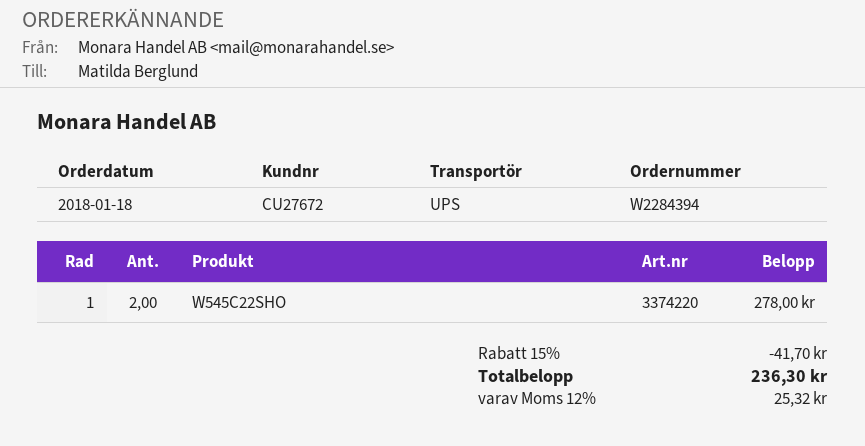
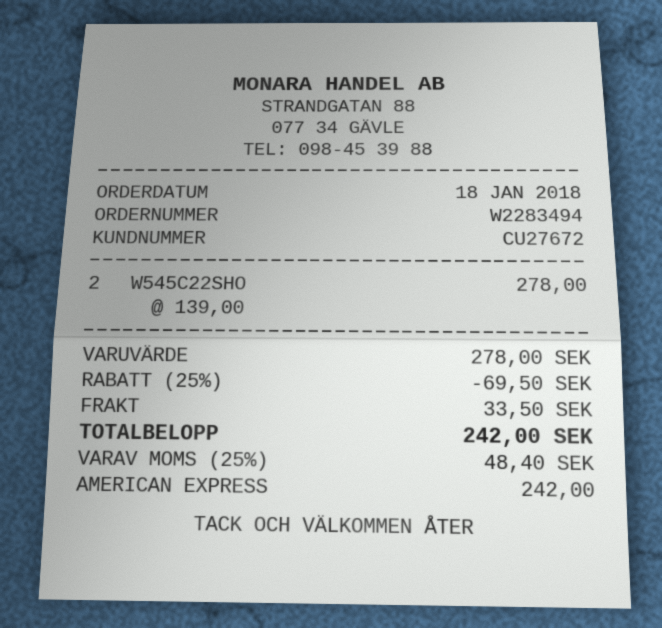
order number: W2284394 -> W2283494
discount: 15% = 41.70 -> 25% = 69.50
shipping: none -> 33.50
tax: 12% = 25.32 -> 25% = 48.40
total: 236.30 -> 242.00

